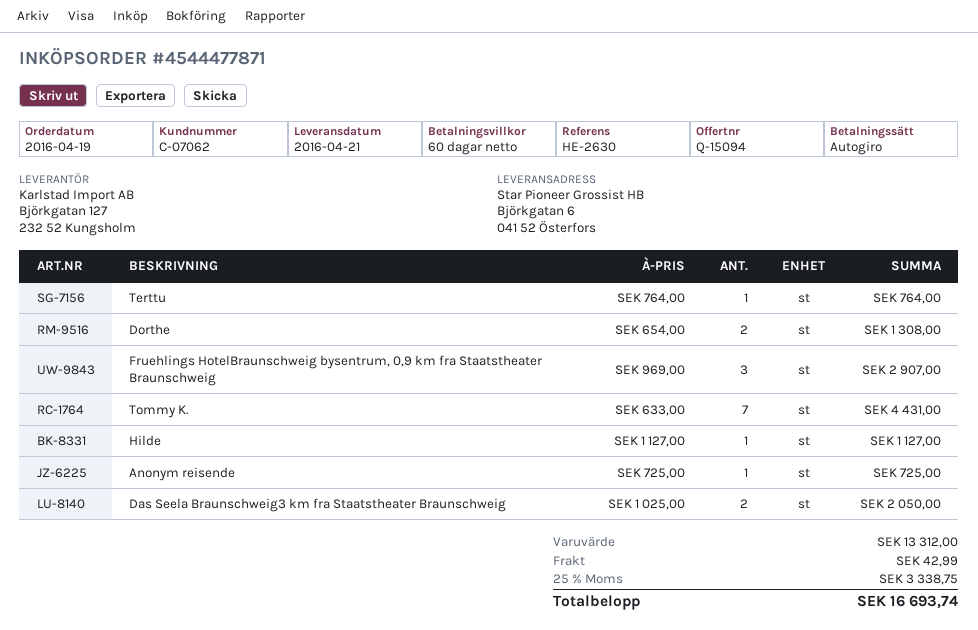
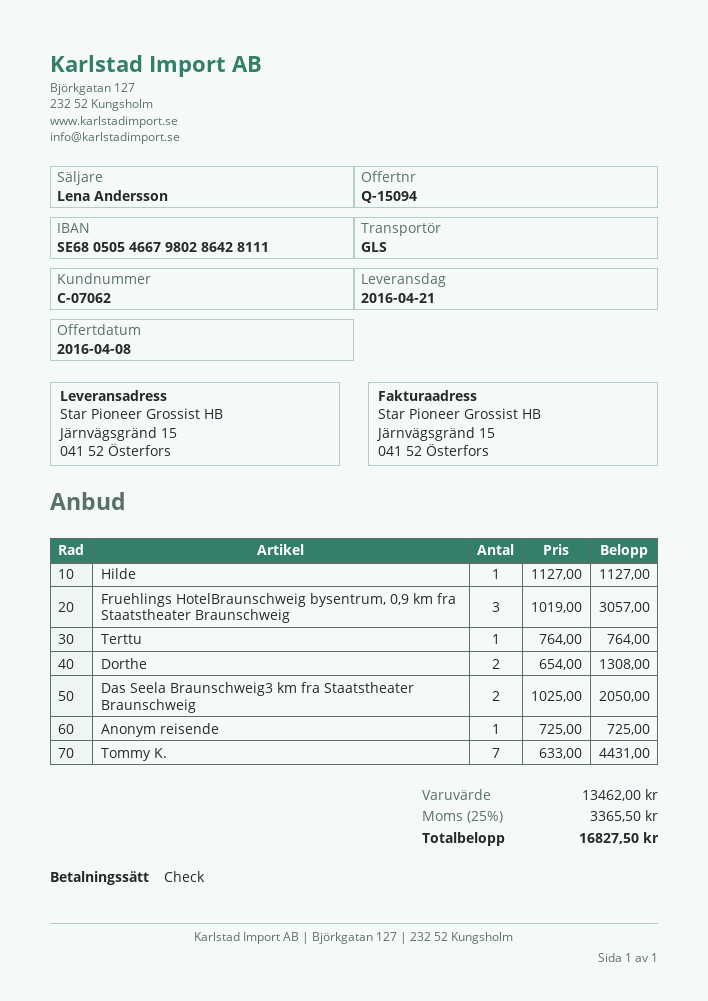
payment method: direct debit -> cheque
ship to: Björkgatan 6, 041 52 Österfors -> Järnvägsgränd 15, 041 52 Österfors
Fruehlings HotelBraunschweig bysentrum, 0,9 km fra Staatstheater Braunschweig: 3 x 969.00 = 2907.00 -> 3 x 1019.00 = 3057.00
subtotal: 13312.00 -> 13462.00
shipping: 42.99 -> none
tax: 25% = 3338.75 -> 25% = 3365.50
total: 16693.74 -> 16827.50

